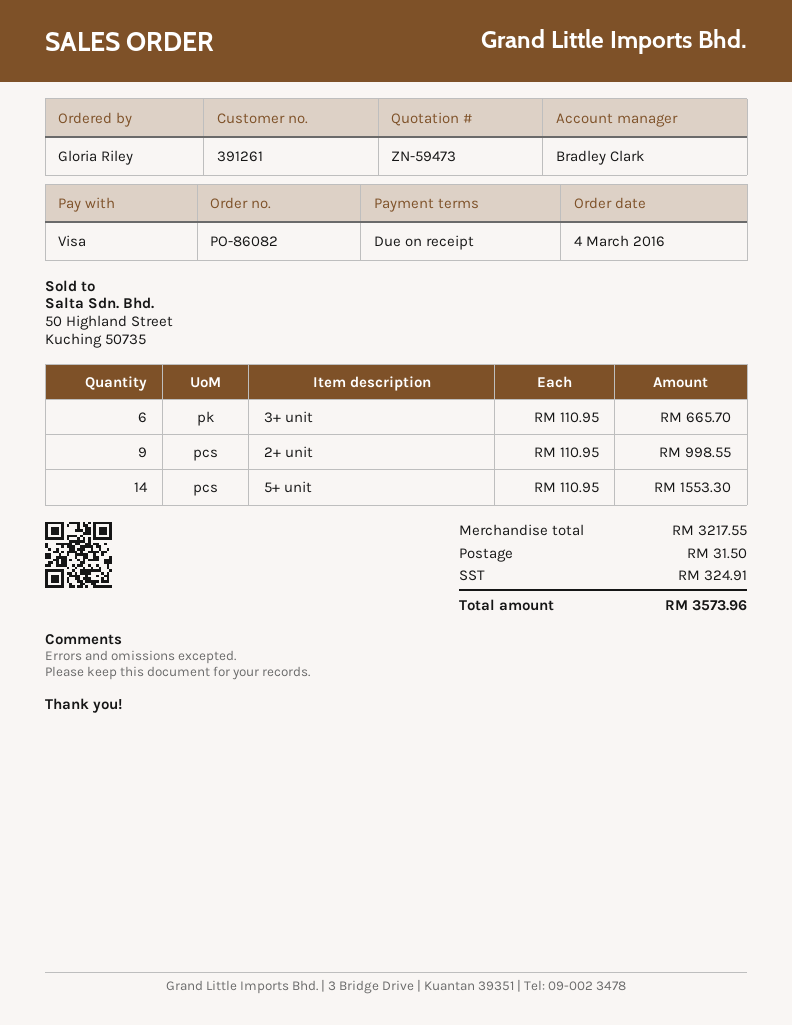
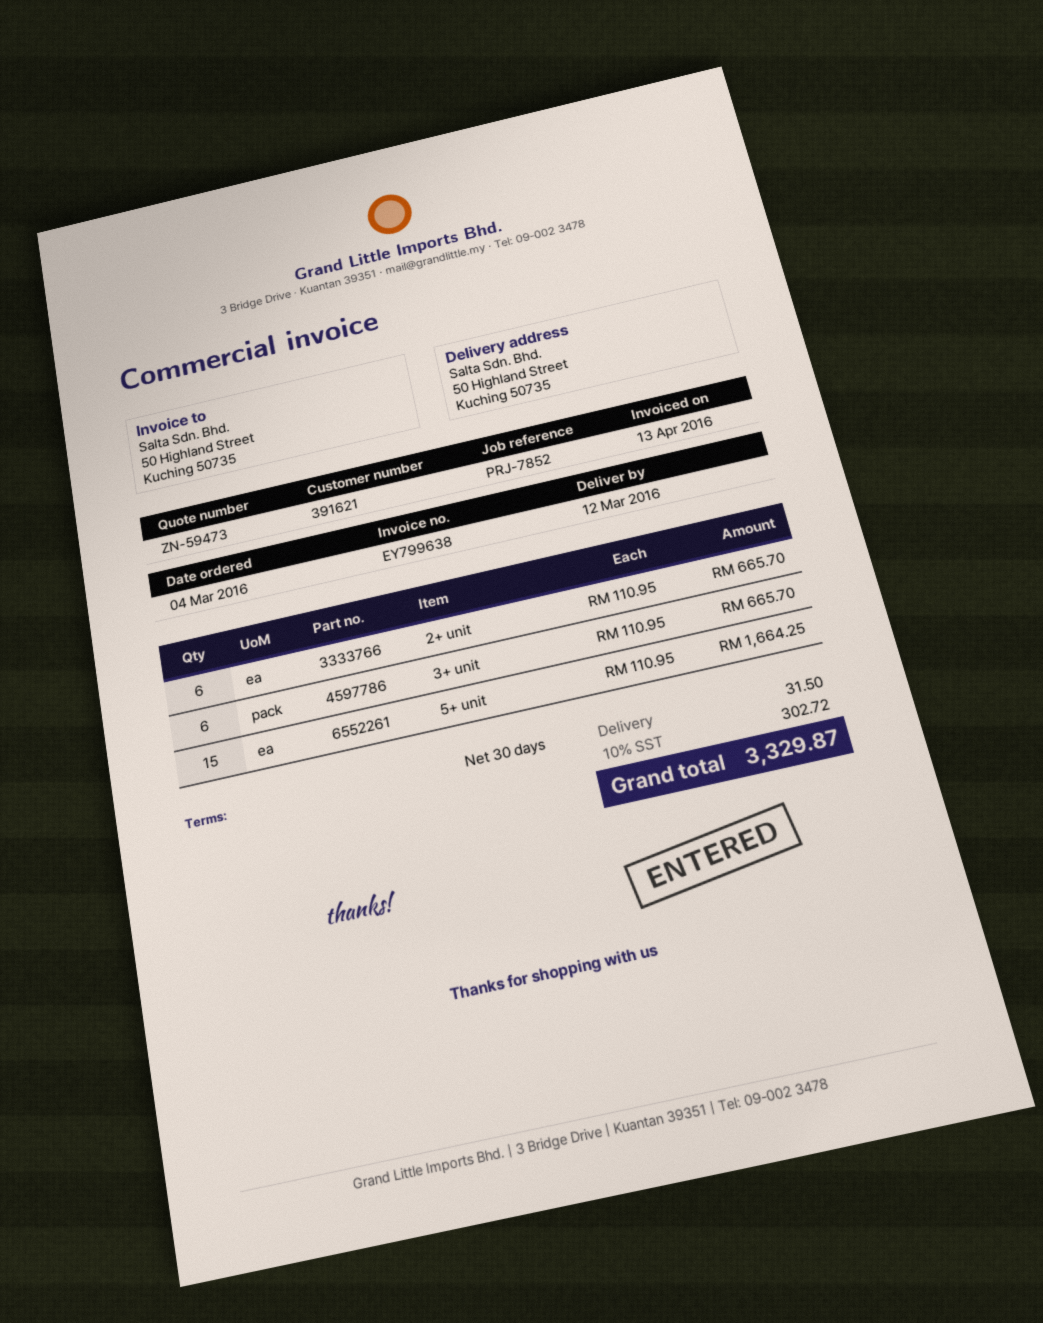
payment terms: on receipt -> 30 days
customer number: 391261 -> 391621
2+ unit: 9 x 110.95 = 998.55 -> 6 x 110.95 = 665.70
5+ unit: 14 x 110.95 = 1553.30 -> 15 x 110.95 = 1664.25
tax: 324.91 -> 302.72
total: 3573.96 -> 3329.87

